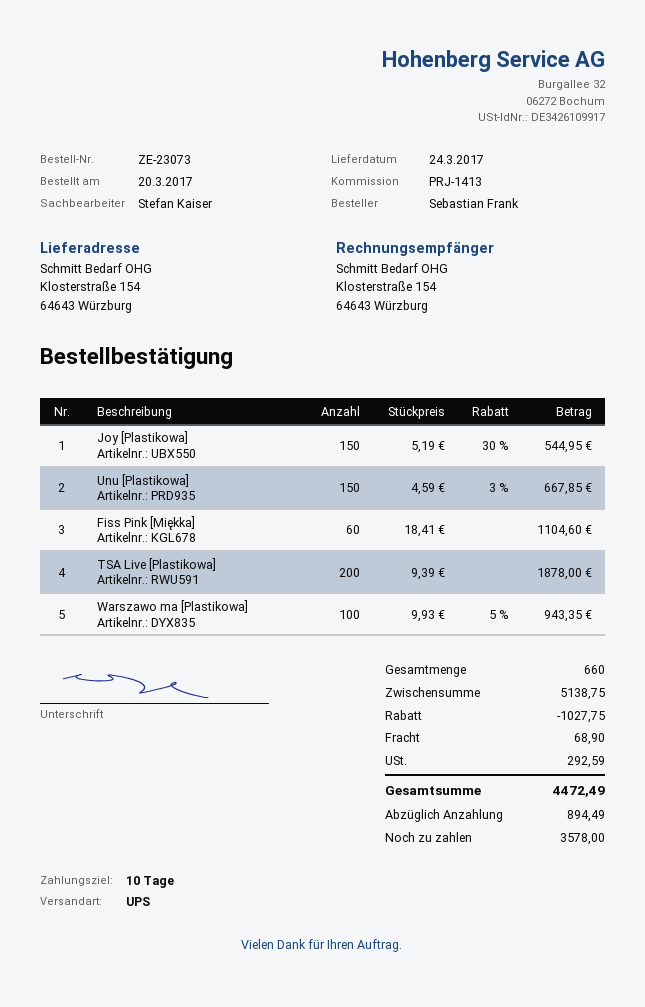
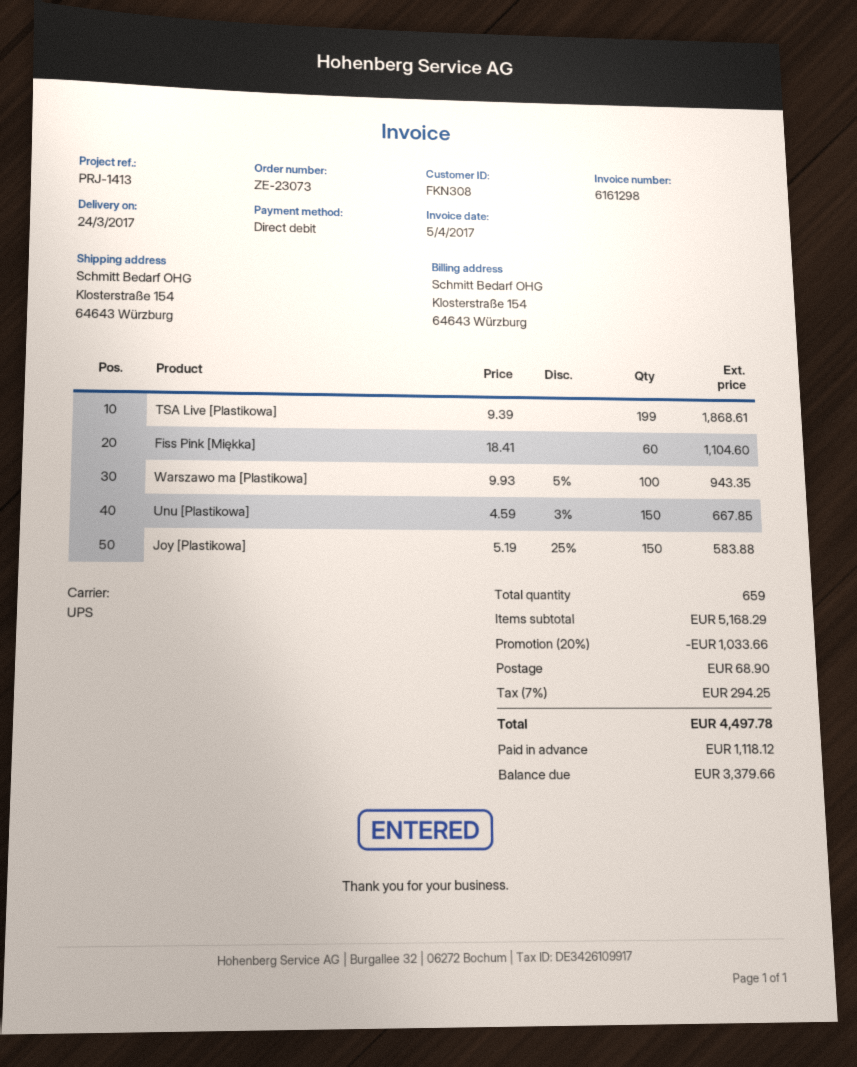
Joy [Plastikowa]: 150 x 5.19 - 30% = 544.95 -> 150 x 5.19 - 25% = 583.88
TSA Live [Plastikowa]: 200 x 9.39 = 1878.00 -> 199 x 9.39 = 1868.61
total quantity: 660 -> 659
subtotal: 5138.75 -> 5168.29
discount: 1027.75 -> 1033.66
tax: 292.59 -> 294.25
total: 4472.49 -> 4497.78
deposit: 894.49 -> 1118.12
balance: 3578.00 -> 3379.66

